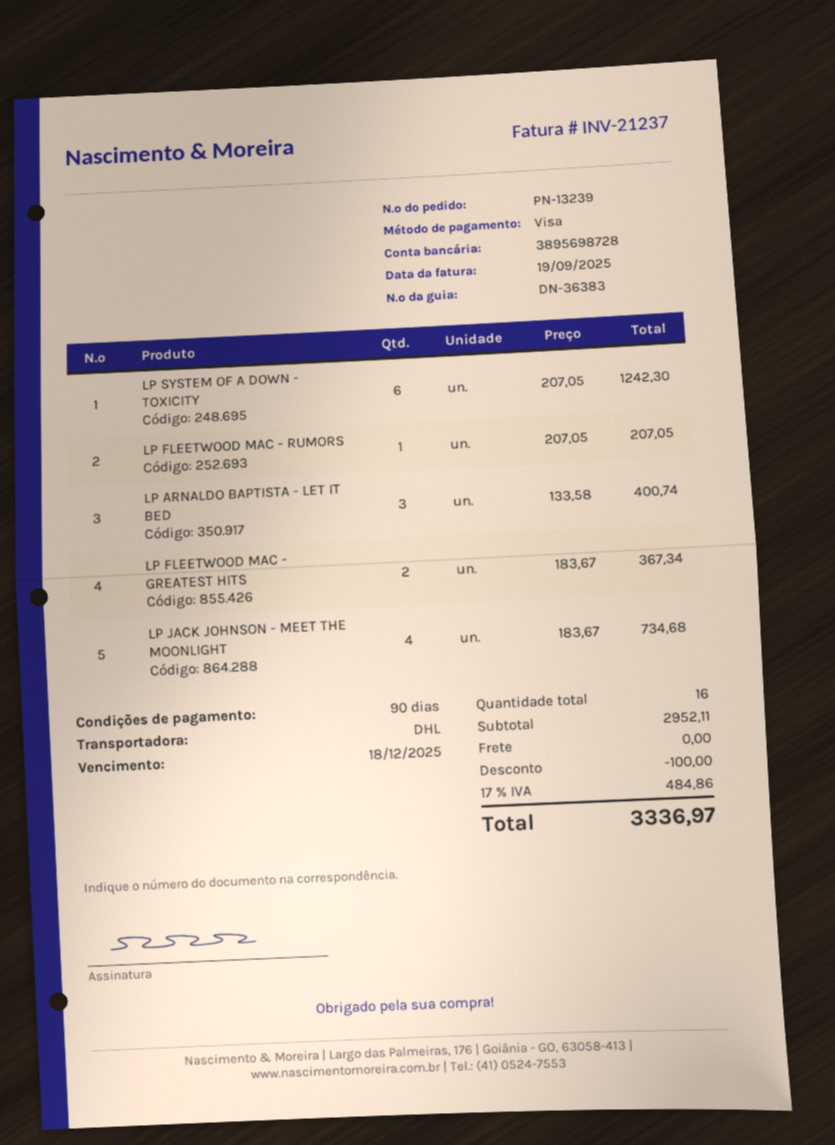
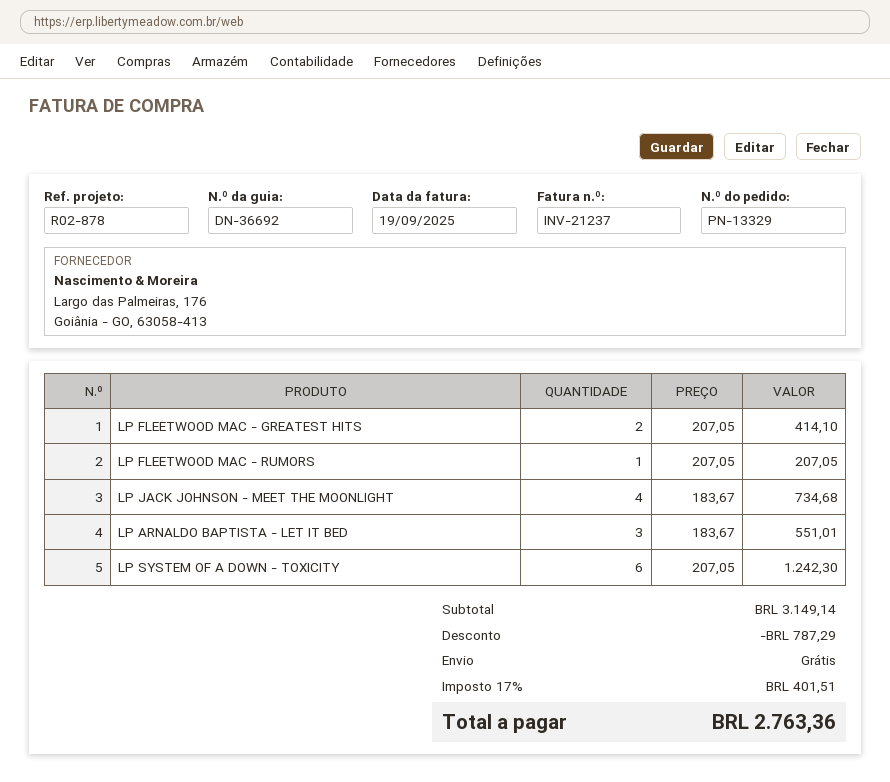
order number: PN-13239 -> PN-13329
delivery note number: DN-36383 -> DN-36692
LP ARNALDO BAPTISTA - LET IT BED: 3 x 133.58 = 400.74 -> 3 x 183.67 = 551.01
LP FLEETWOOD MAC - GREATEST HITS: 2 x 183.67 = 367.34 -> 2 x 207.05 = 414.10
subtotal: 2952.11 -> 3149.14
discount: 100.00 -> 787.29
tax: 17% = 484.86 -> 17% = 401.51
total: 3336.97 -> 2763.36

